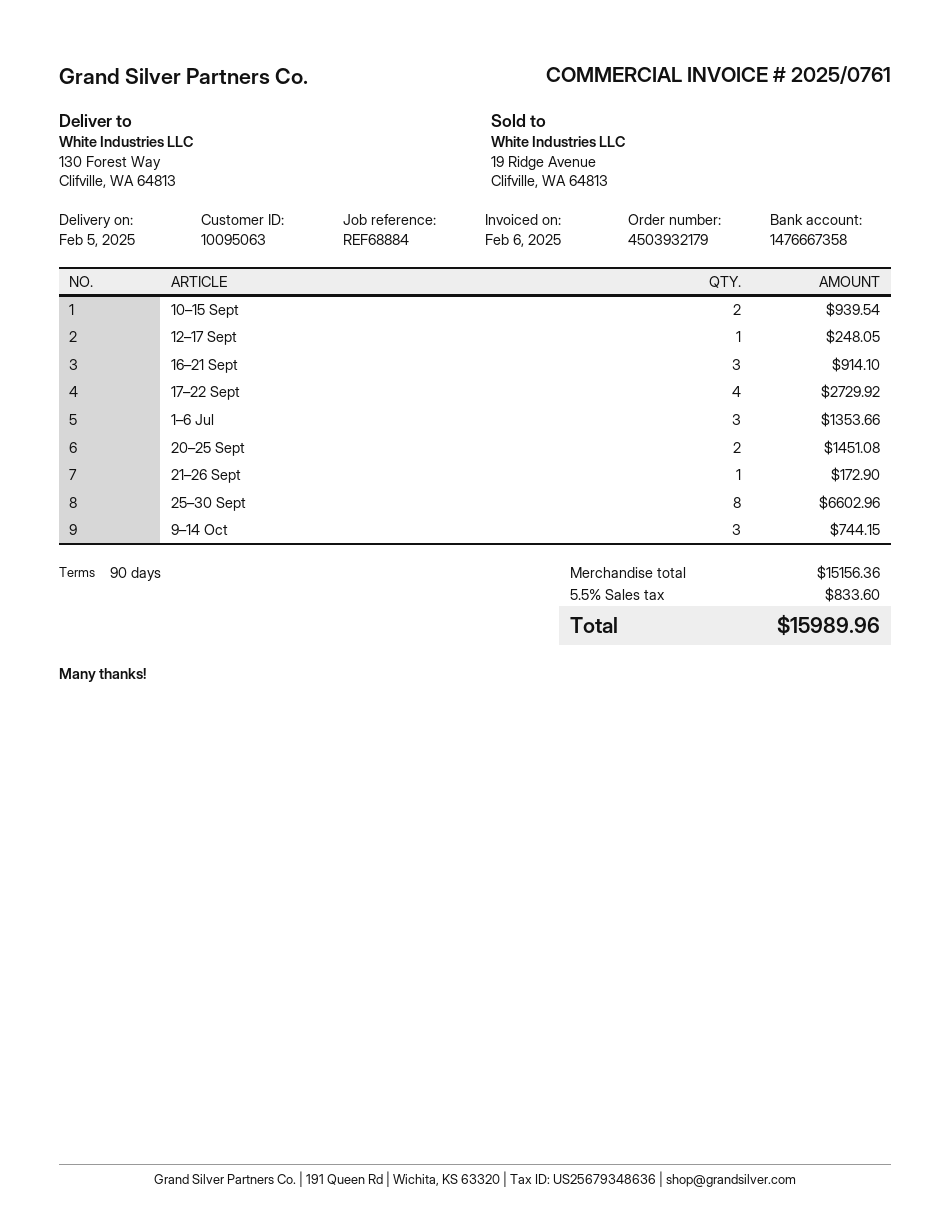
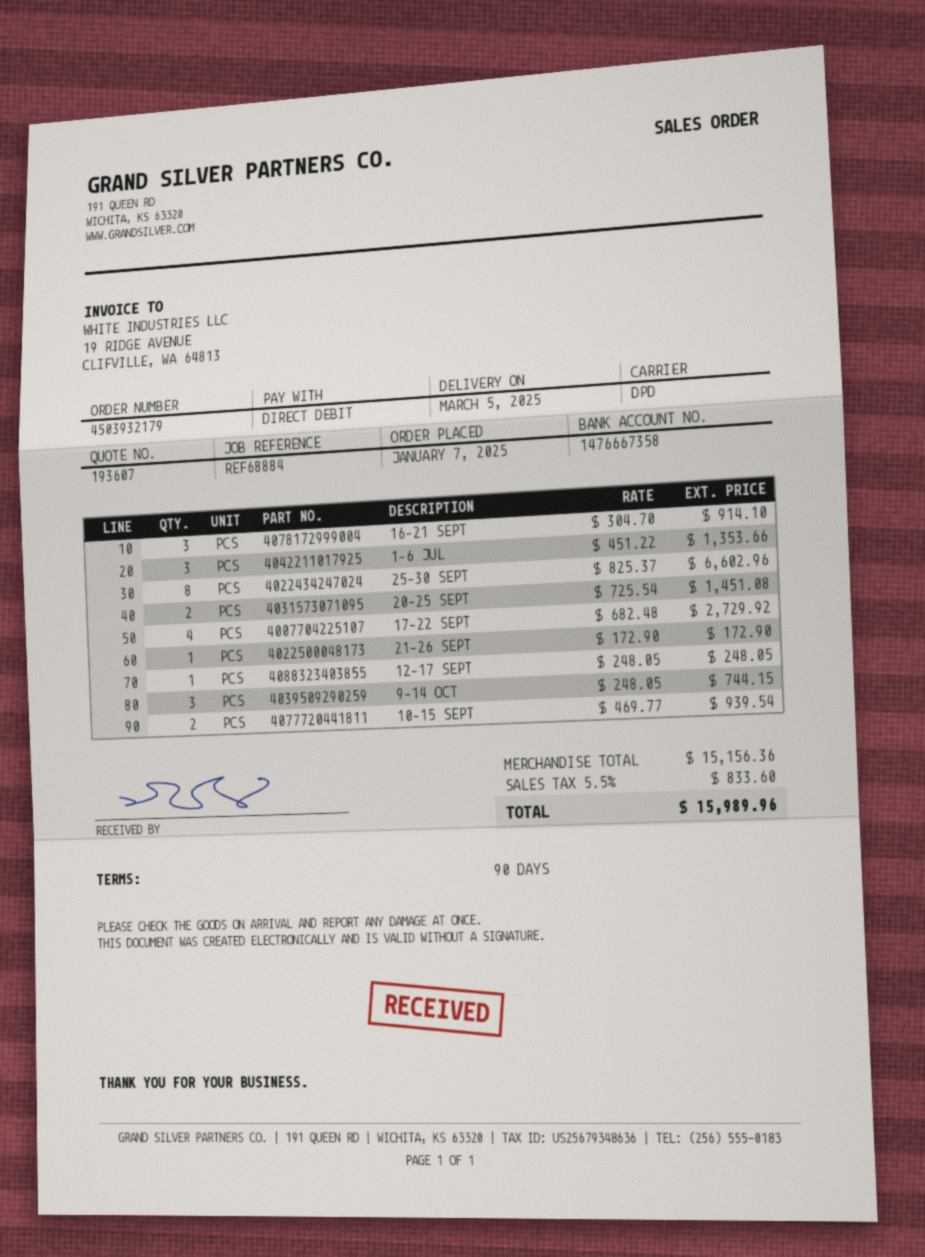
delivery date: 2025-02-05 -> 2025-03-05

